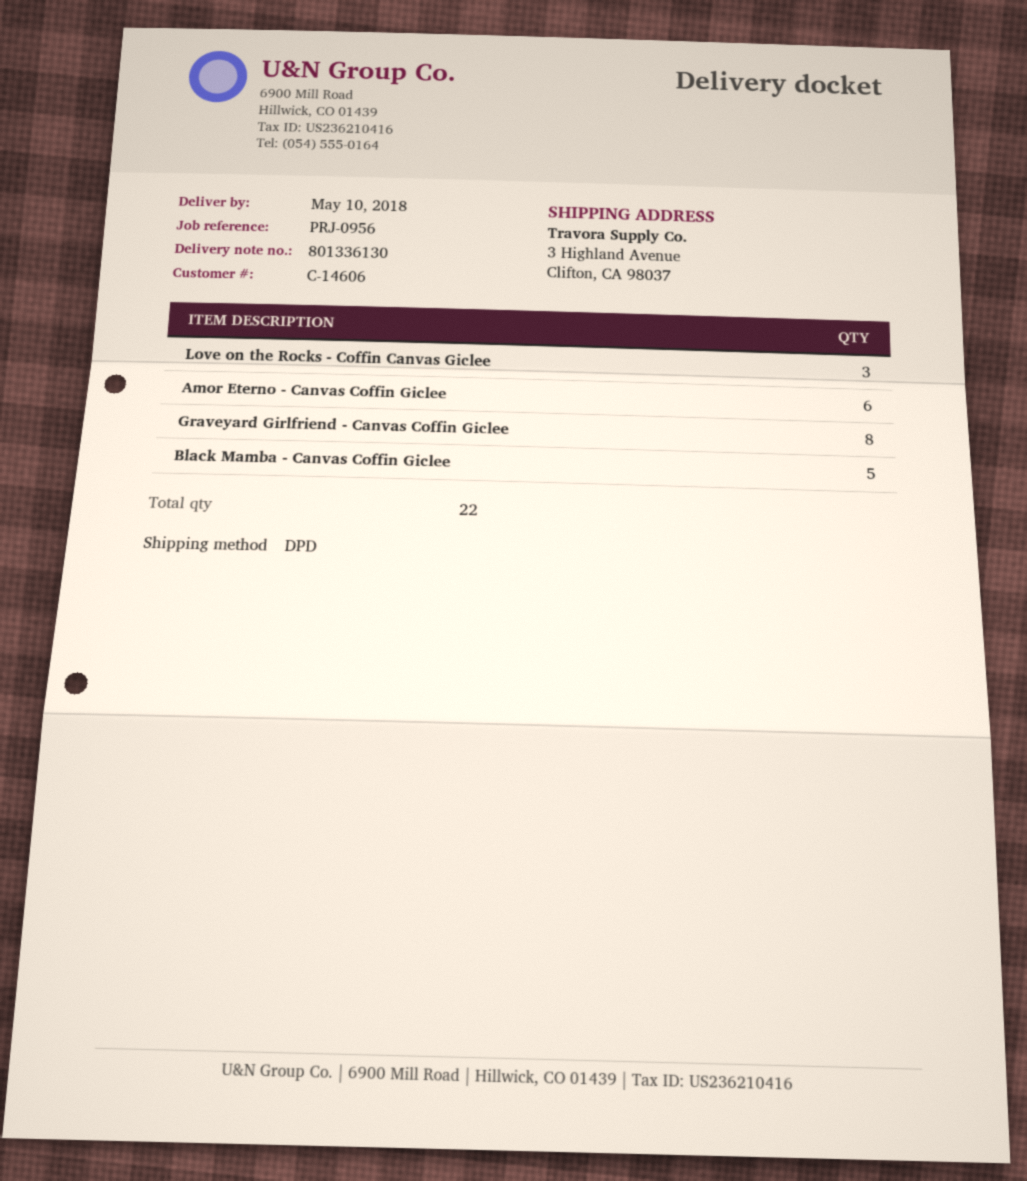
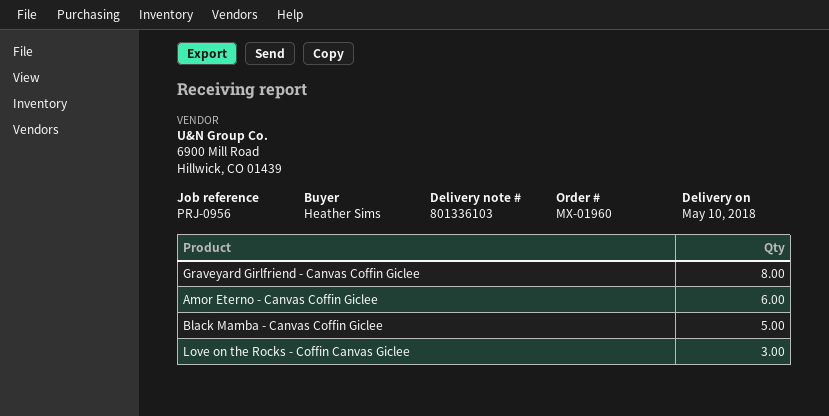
delivery note number: 801336130 -> 801336103

